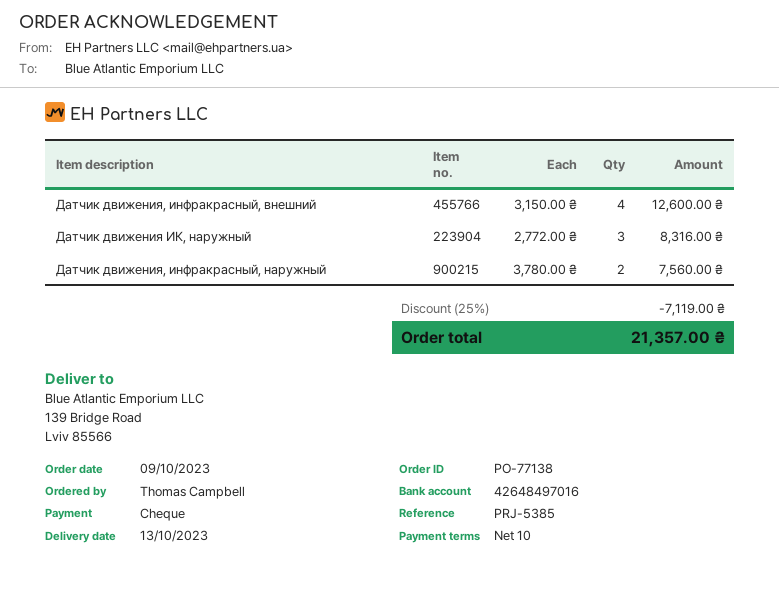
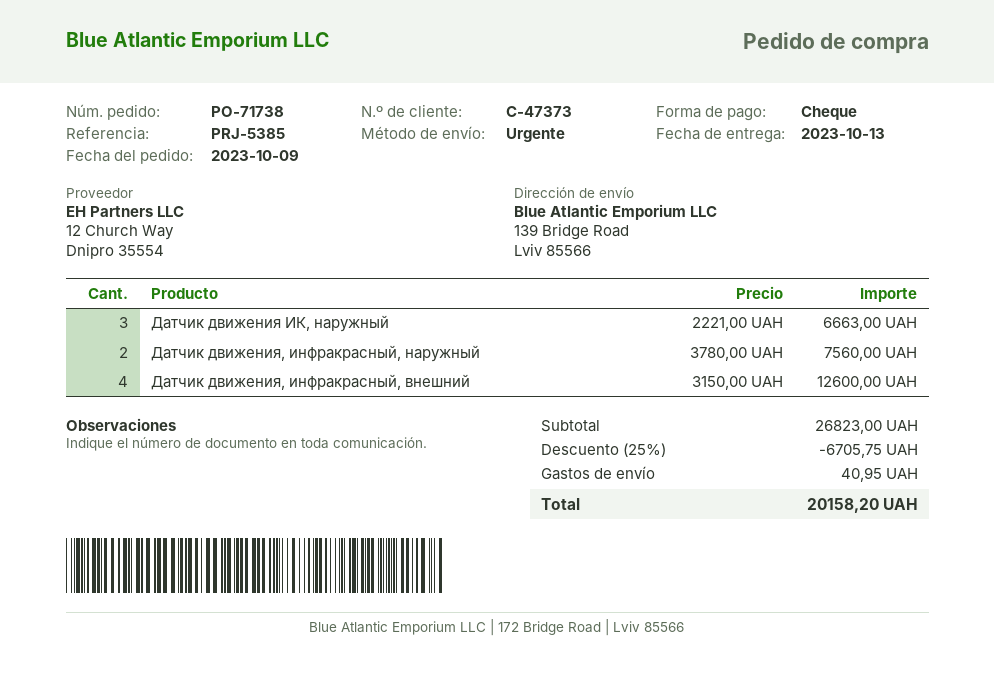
order number: PO-77138 -> PO-71738
Датчик движения ИК, наружный: 3 x 2772.00 = 8316.00 -> 3 x 2221.00 = 6663.00
discount: 25% = 7119.00 -> 25% = 6705.75
shipping: none -> 40.95
total: 21357.00 -> 20158.20

